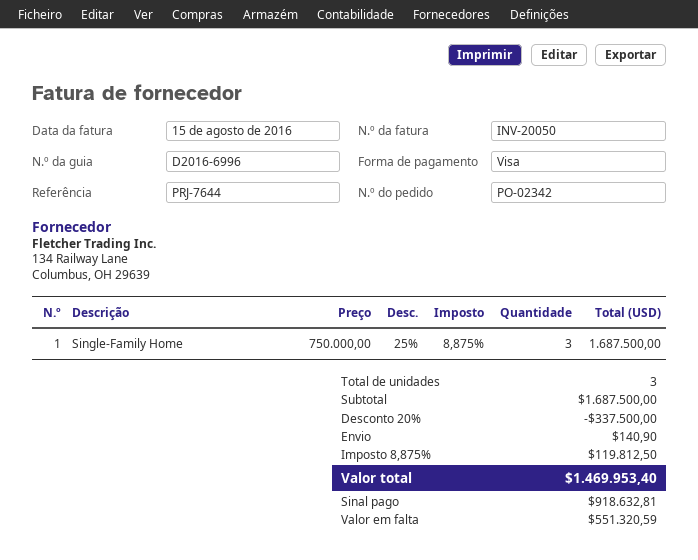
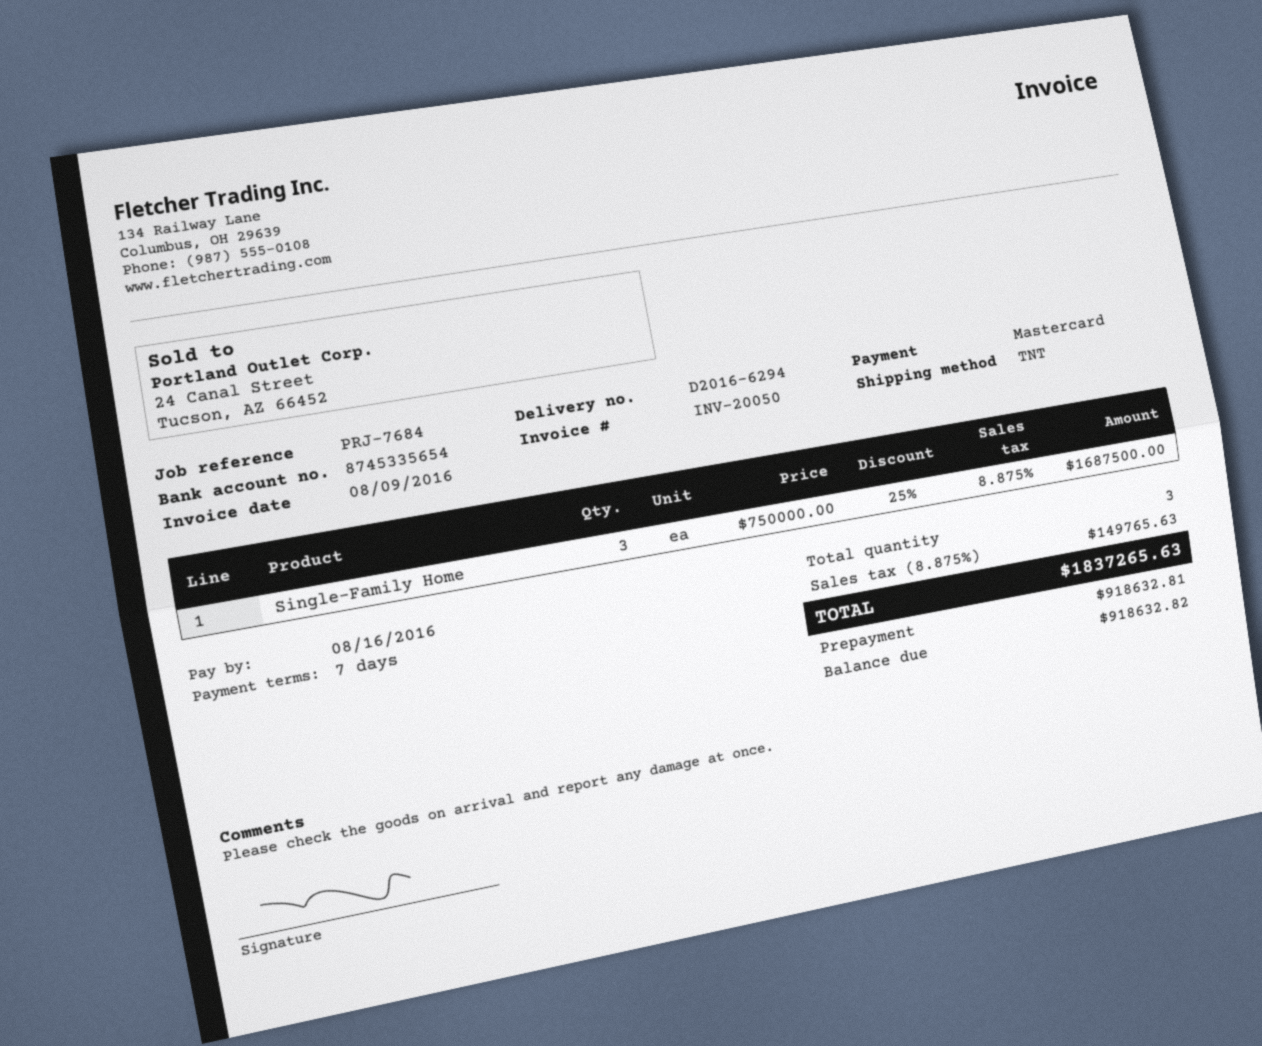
delivery note number: D2016-6996 -> D2016-6294
invoice date: 2016-08-15 -> 2016-08-09
reference: PRJ-7644 -> PRJ-7684
payment method: Visa -> Mastercard
discount: 20% = 337500.00 -> none
shipping: 140.90 -> none
tax: 8.875% = 119812.50 -> 8.875% = 149765.63
total: 1469953.40 -> 1837265.63
balance: 551320.59 -> 918632.82

